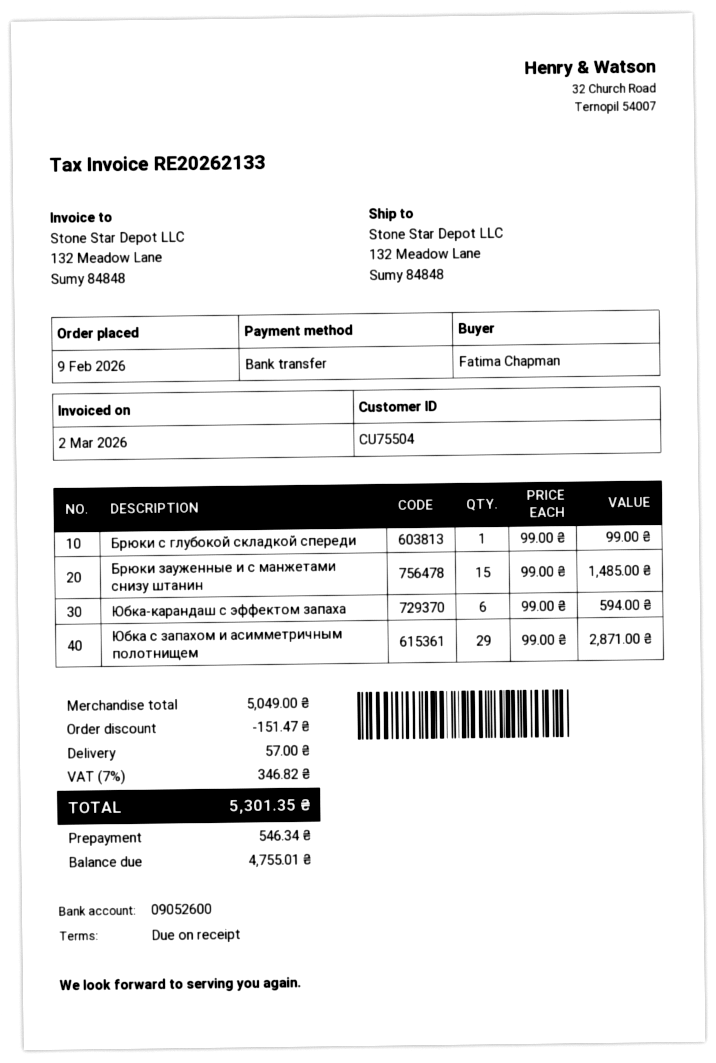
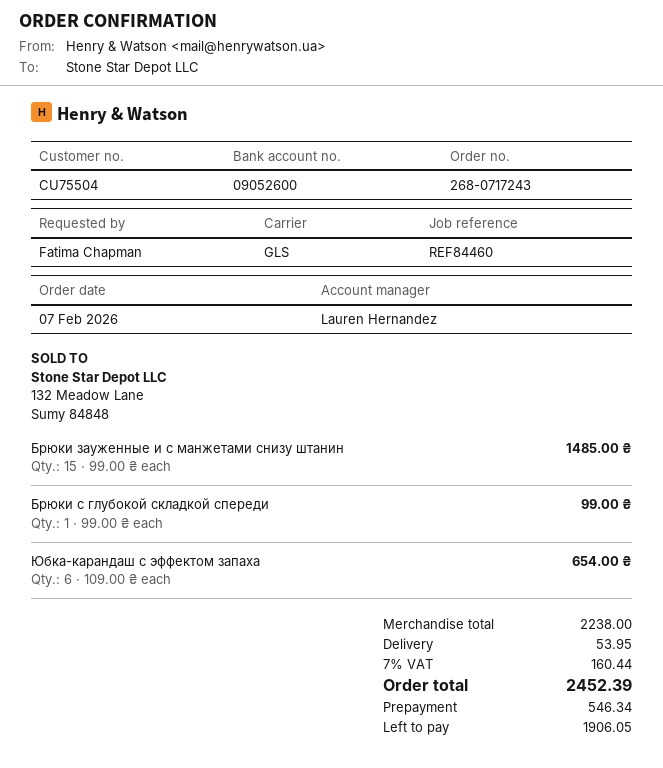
order date: 2026-02-09 -> 2026-02-07
Юбка-карандаш с эффектом запаха: 6 x 99.00 = 594.00 -> 6 x 109.00 = 654.00
Юбка с запахом и асимметричным полотнищем: 29 x 99.00 = 2871.00 -> none
subtotal: 5049.00 -> 2238.00
discount: 151.47 -> none
shipping: 57.00 -> 53.95
tax: 7% = 346.82 -> 7% = 160.44
total: 5301.35 -> 2452.39
balance: 4755.01 -> 1906.05

